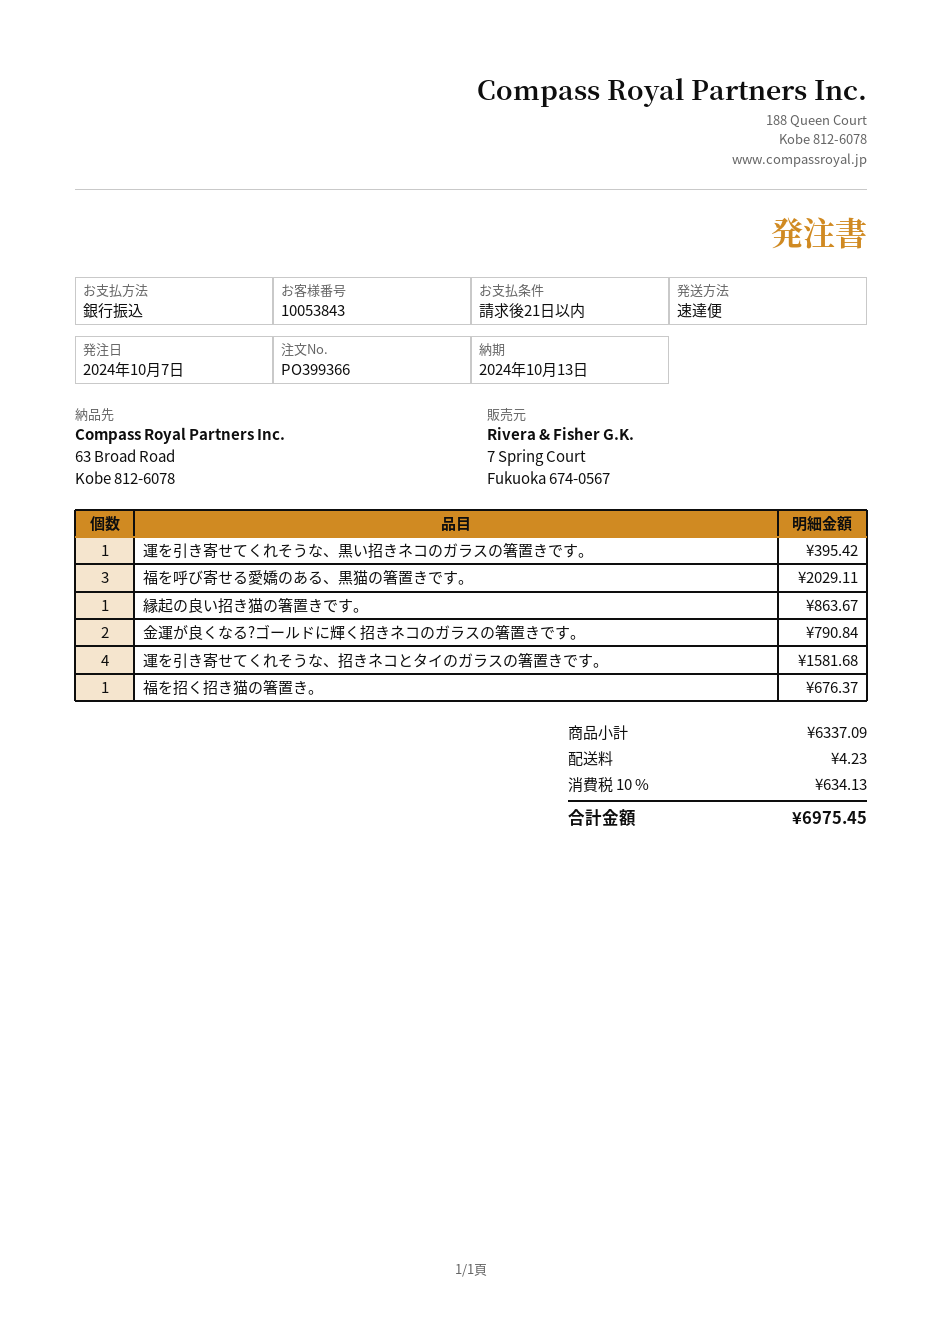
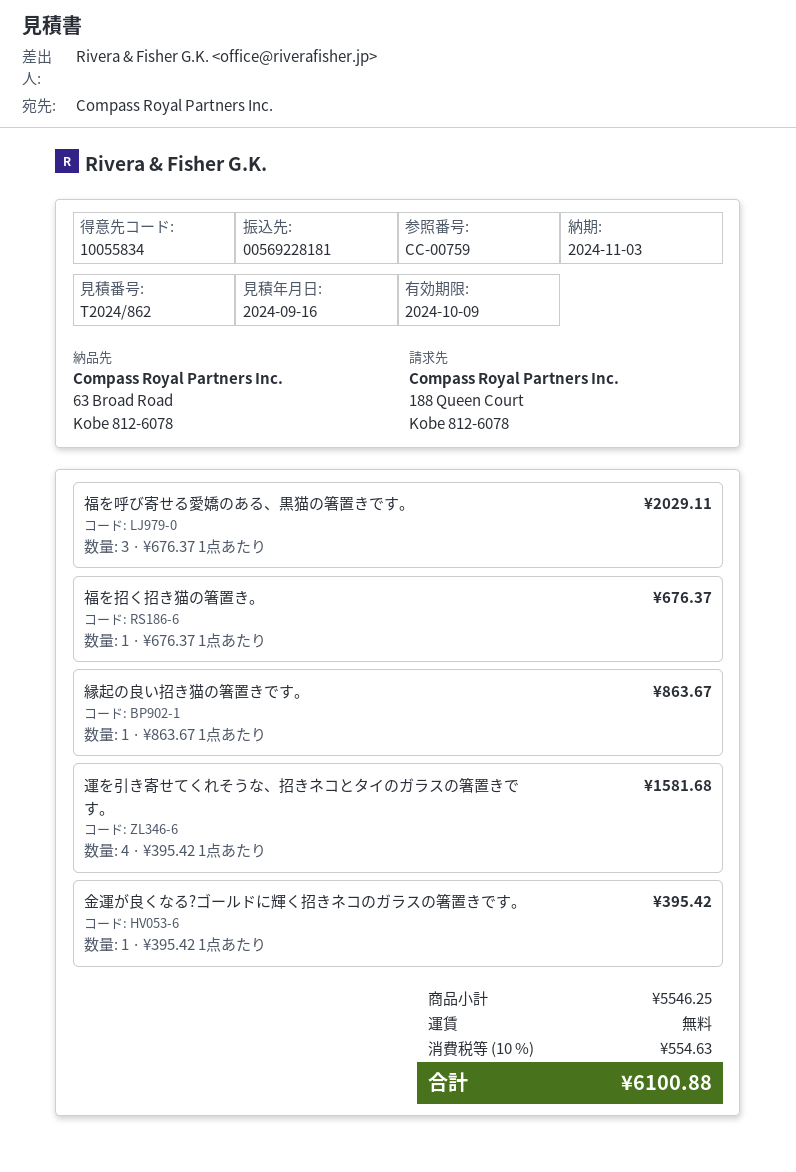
delivery date: 2024-10-13 -> 2024-11-03
customer number: 10053843 -> 10055834
運を引き寄せてくれそうな、黒い招きネコのガラスの箸置きです。: 1 for 395.42 -> none
金運が良くなる?ゴールドに輝く招きネコのガラスの箸置きです。: 2 for 790.84 -> 1 for 395.42
subtotal: 6337.09 -> 5546.25
shipping: 4.23 -> 0.00
tax: 10% = 634.13 -> 10% = 554.63
total: 6975.45 -> 6100.88

